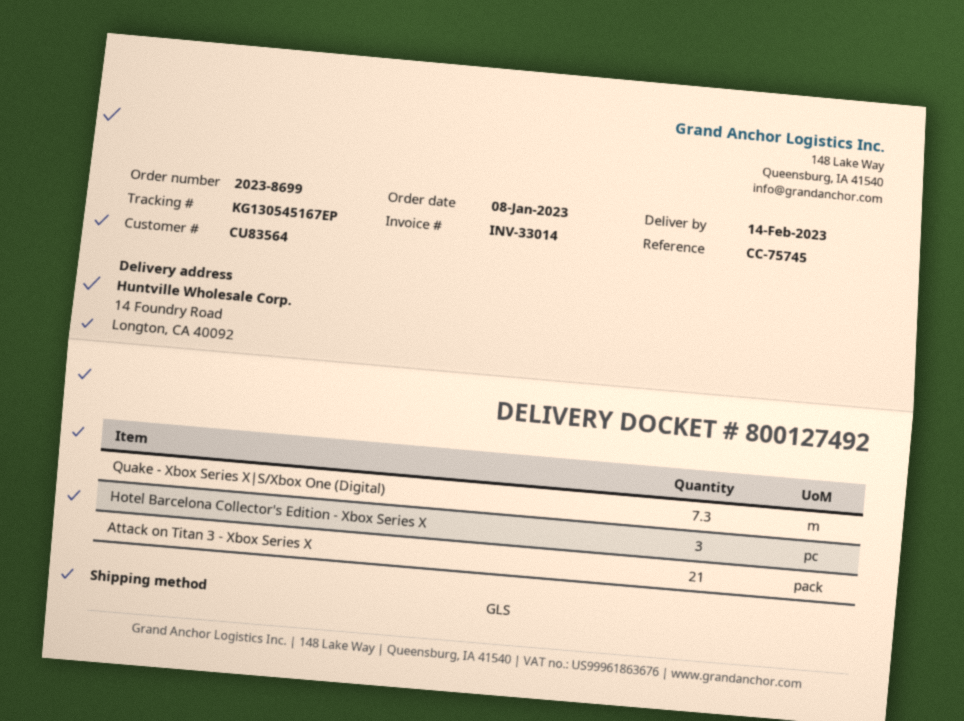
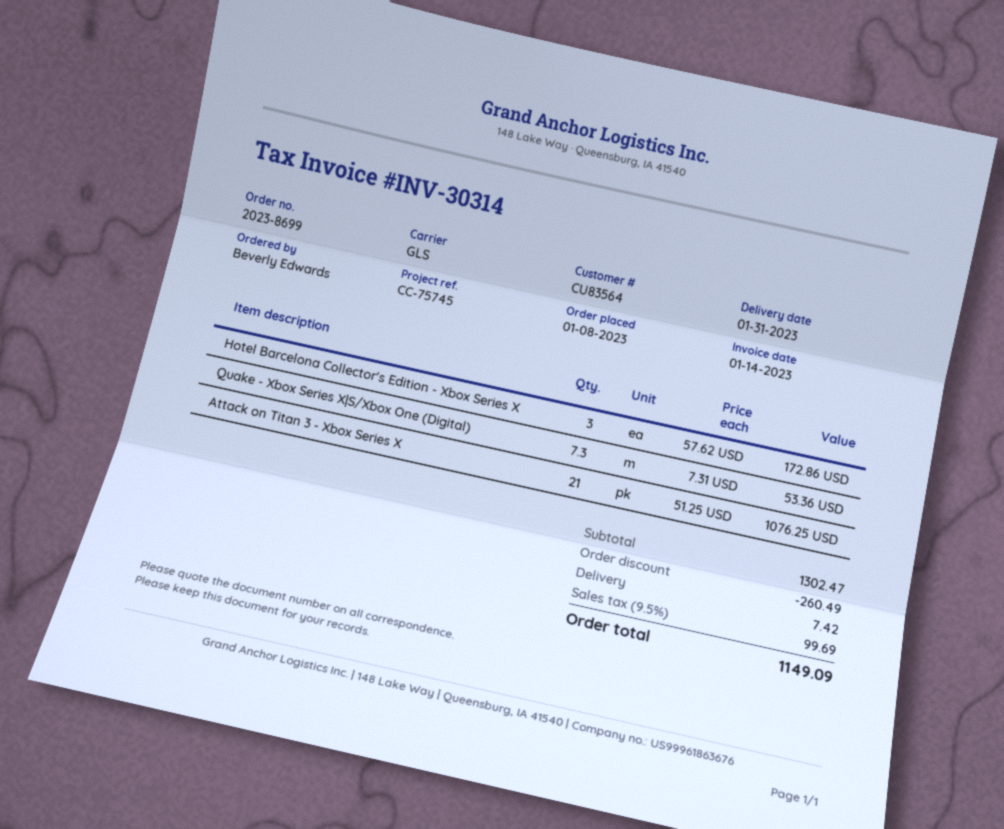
delivery date: 2023-02-14 -> 2023-01-31
invoice number: INV-33014 -> INV-30314

